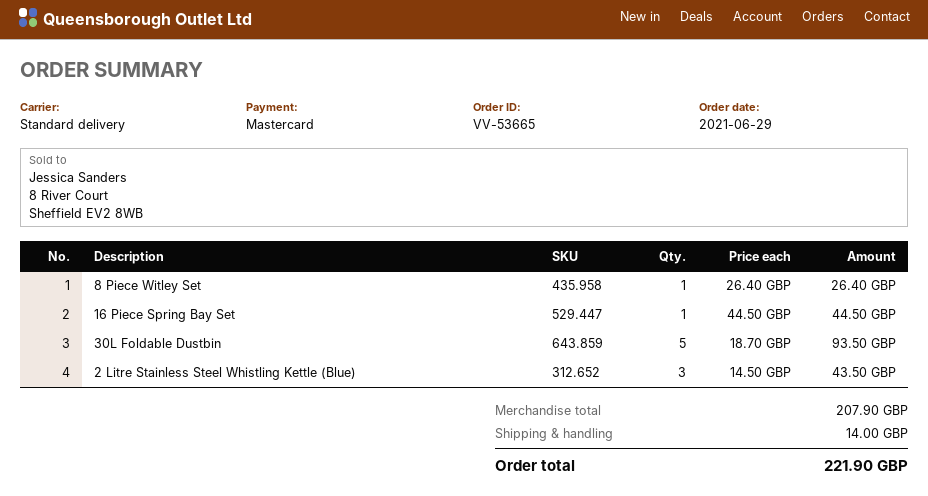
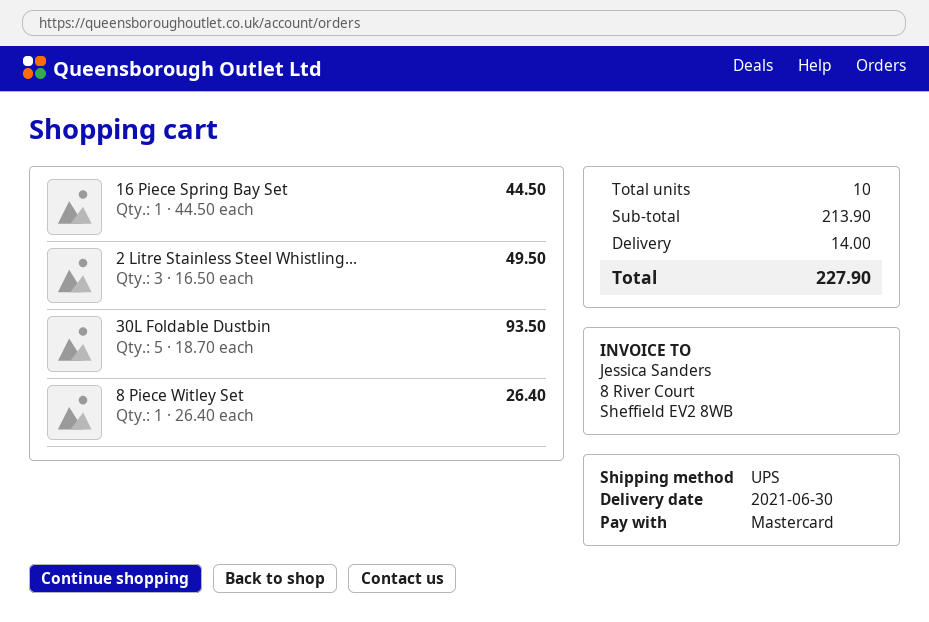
shipping method: standard -> UPS
2 Litre Stainless Steel Whistling Kettle (Blue): 3 x 14.50 = 43.50 -> 3 x 16.50 = 49.50
subtotal: 207.90 -> 213.90
total: 221.90 -> 227.90

